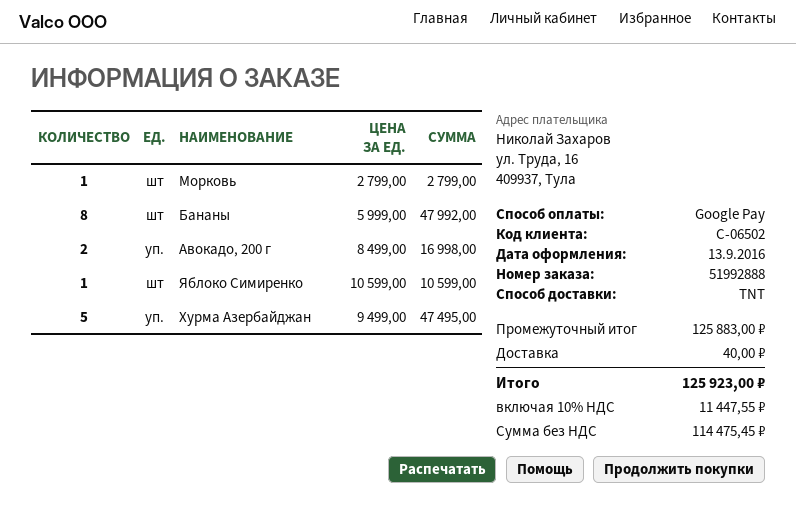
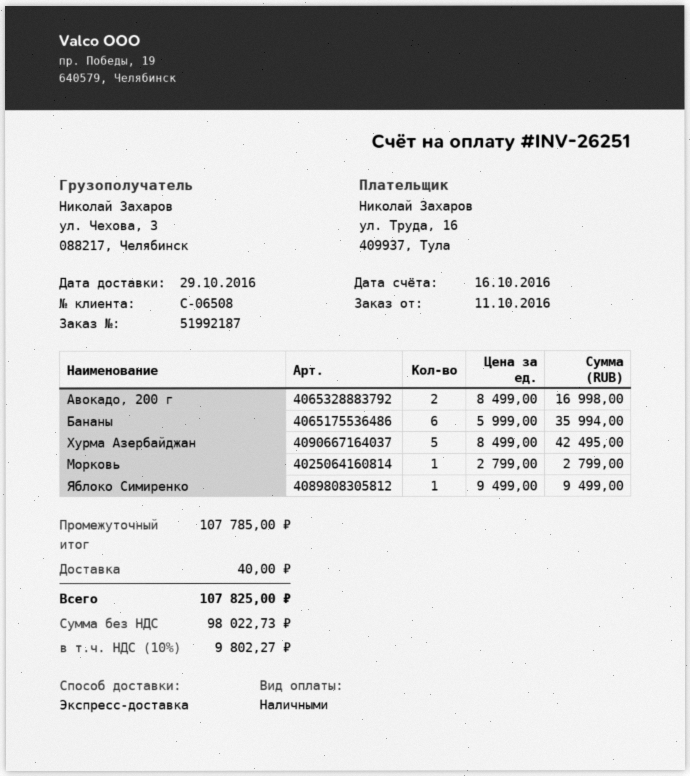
order number: 51992888 -> 51992187
order date: 2016-09-13 -> 2016-10-11
customer number: C-06502 -> C-06508
payment method: Google Pay -> cash
shipping method: TNT -> express
Бананы: 8 x 5999.00 = 47992.00 -> 6 x 5999.00 = 35994.00
Яблоко Симиренко: 1 x 10599.00 = 10599.00 -> 1 x 9499.00 = 9499.00
Хурма Азербайджан: 5 x 9499.00 = 47495.00 -> 5 x 8499.00 = 42495.00
subtotal: 125883.00 -> 107785.00
net: 114475.45 -> 98022.73
tax: 10% = 11447.55 -> 10% = 9802.27
total: 125923.00 -> 107825.00

